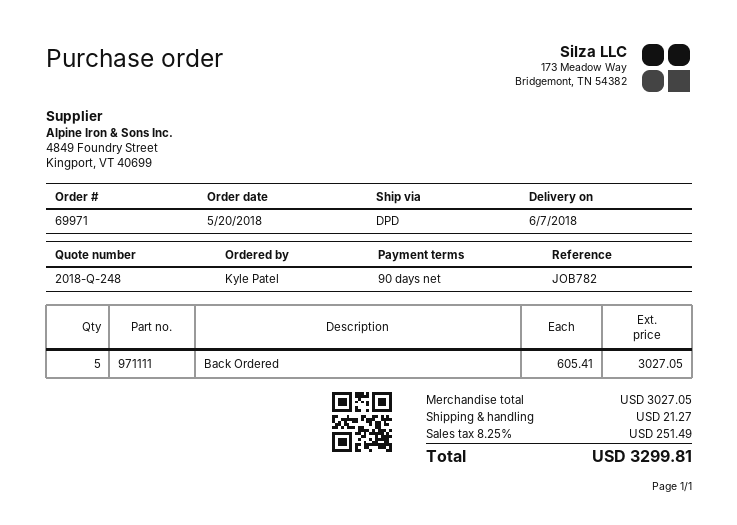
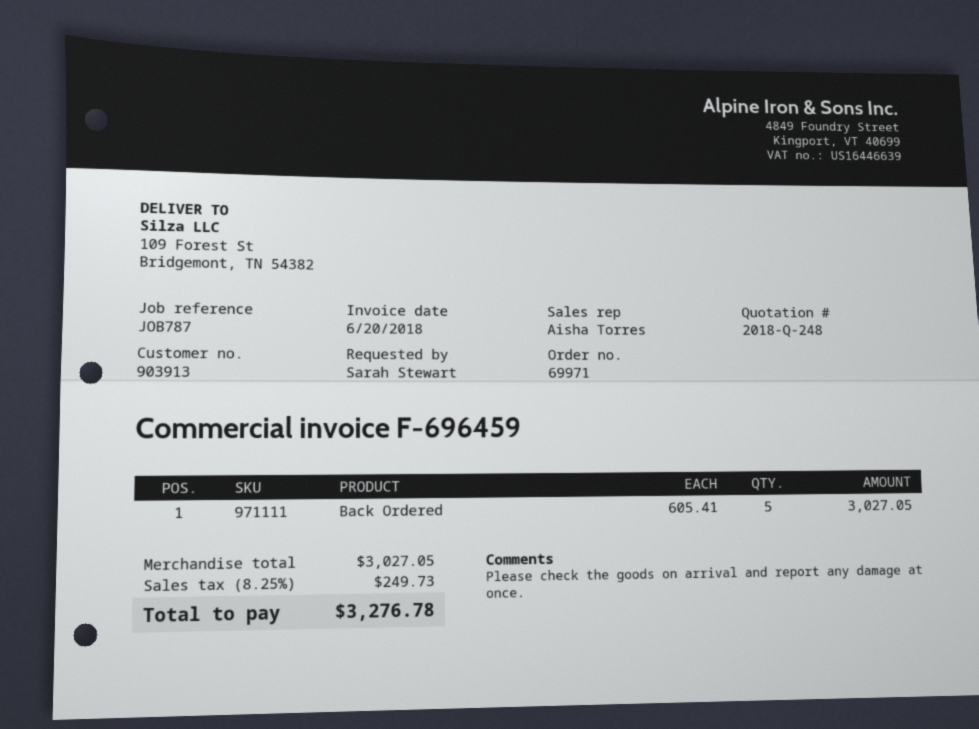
reference: JOB782 -> JOB787
ordered by: Kyle Patel -> Sarah Stewart
shipping: 21.27 -> none
tax: 8.25% = 251.49 -> 8.25% = 249.73
total: 3299.81 -> 3276.78

